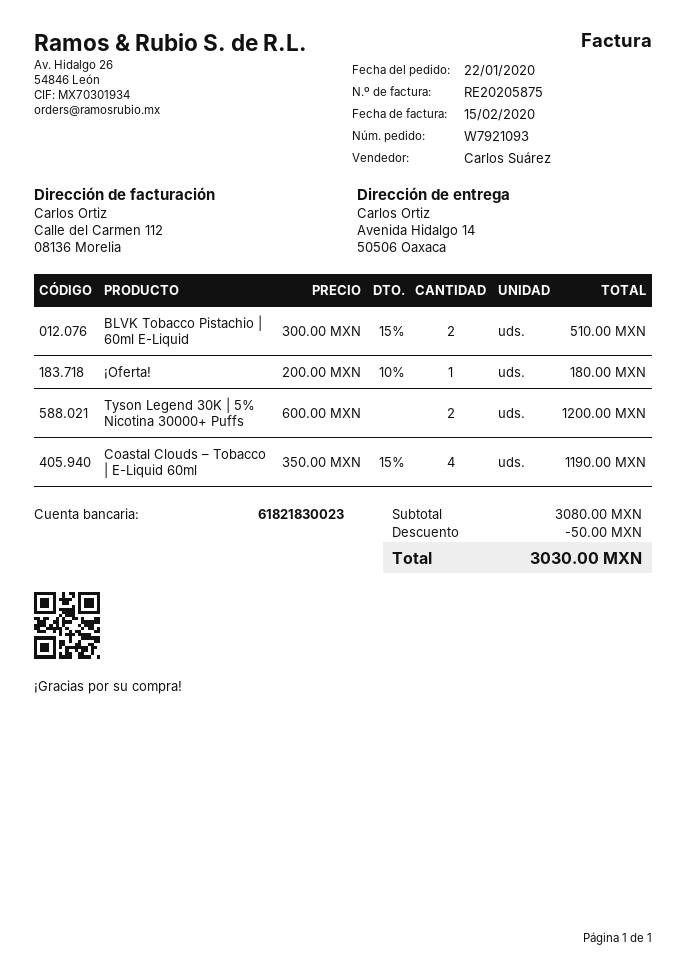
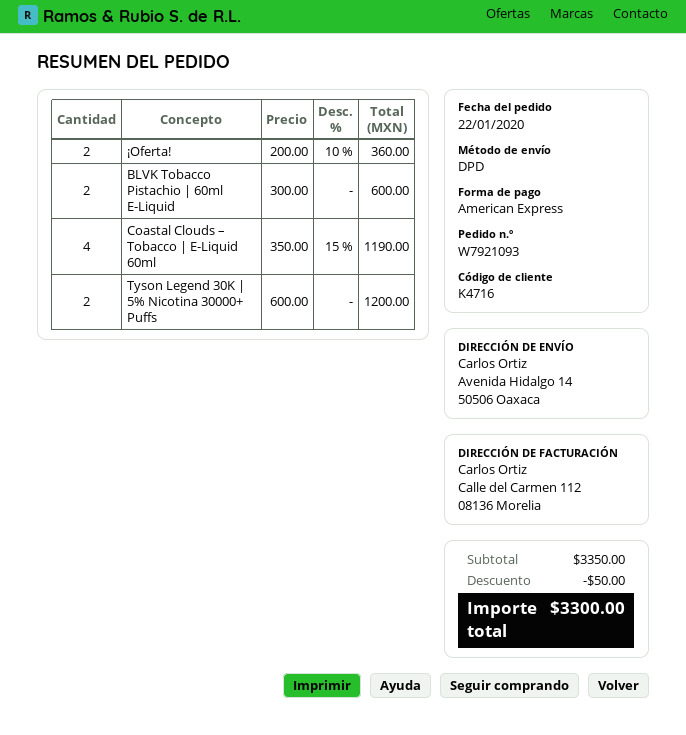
BLVK Tobacco Pistachio | 60ml E-Liquid: 2 x 300.00 - 15% = 510.00 -> 2 x 300.00 = 600.00
¡Oferta!: 1 x 200.00 - 10% = 180.00 -> 2 x 200.00 - 10% = 360.00
subtotal: 3080.00 -> 3350.00
total: 3030.00 -> 3300.00

